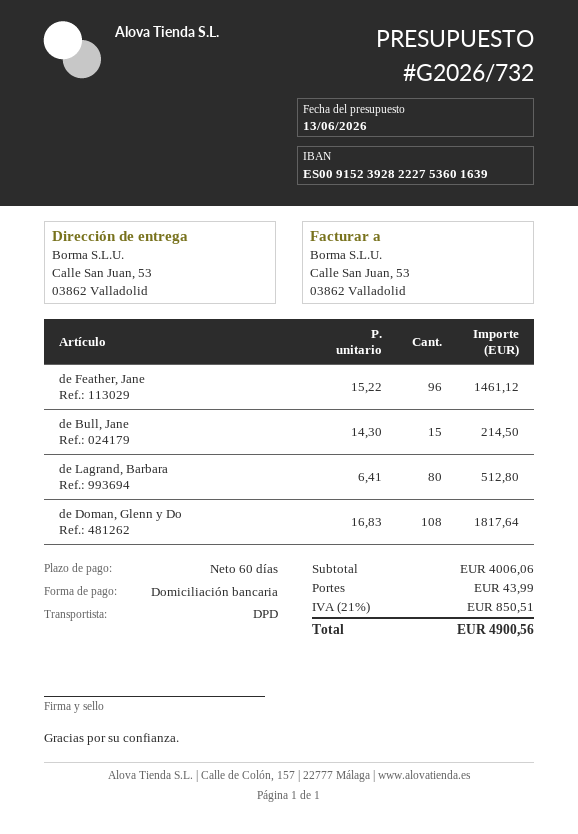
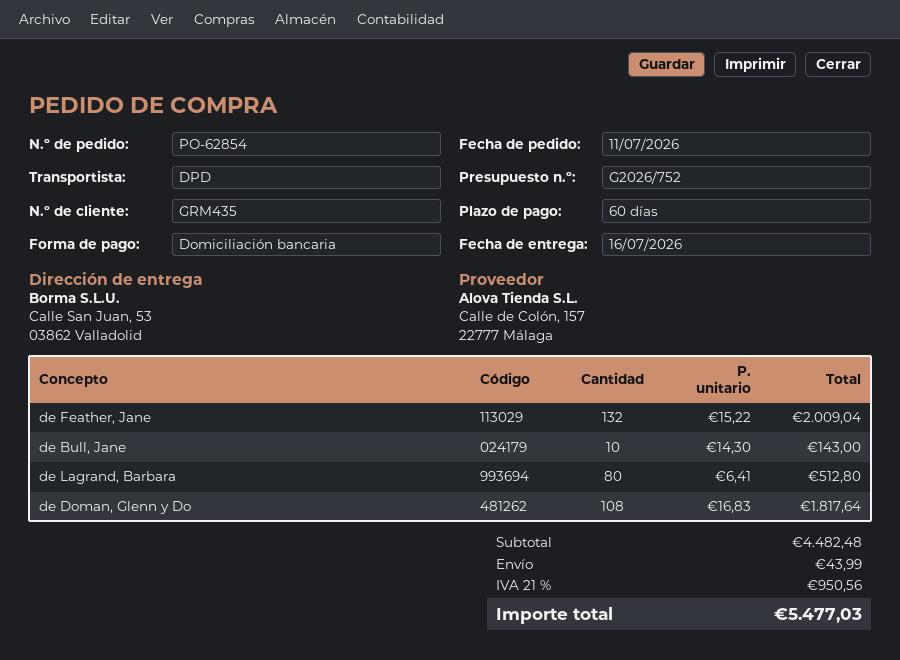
quote number: G2026/732 -> G2026/752
de Feather, Jane: 96 x 15.22 = 1461.12 -> 132 x 15.22 = 2009.04
de Bull, Jane: 15 x 14.30 = 214.50 -> 10 x 14.30 = 143.00
subtotal: 4006.06 -> 4482.48
tax: 21% = 850.51 -> 21% = 950.56
total: 4900.56 -> 5477.03

